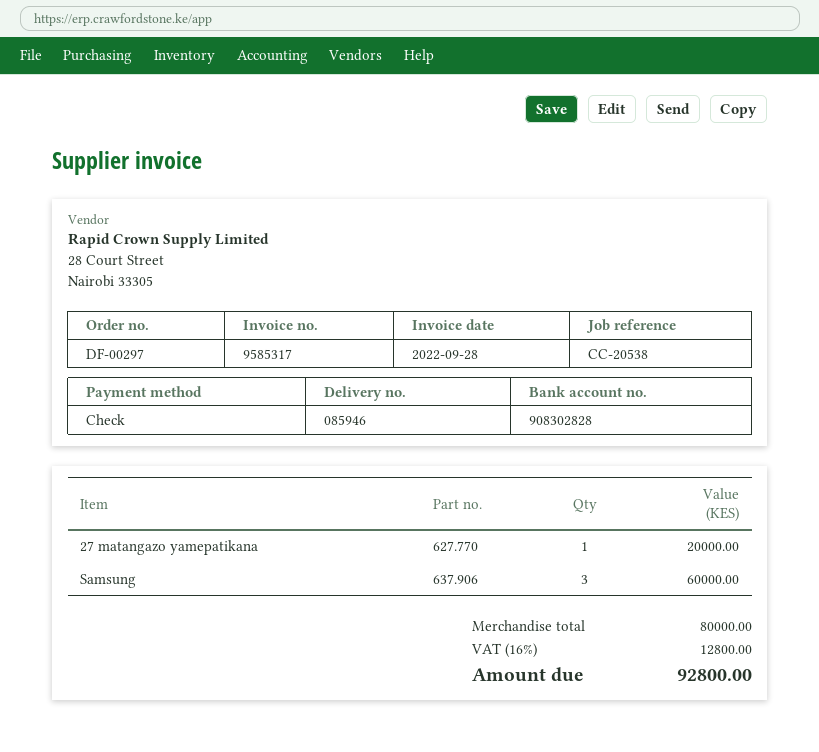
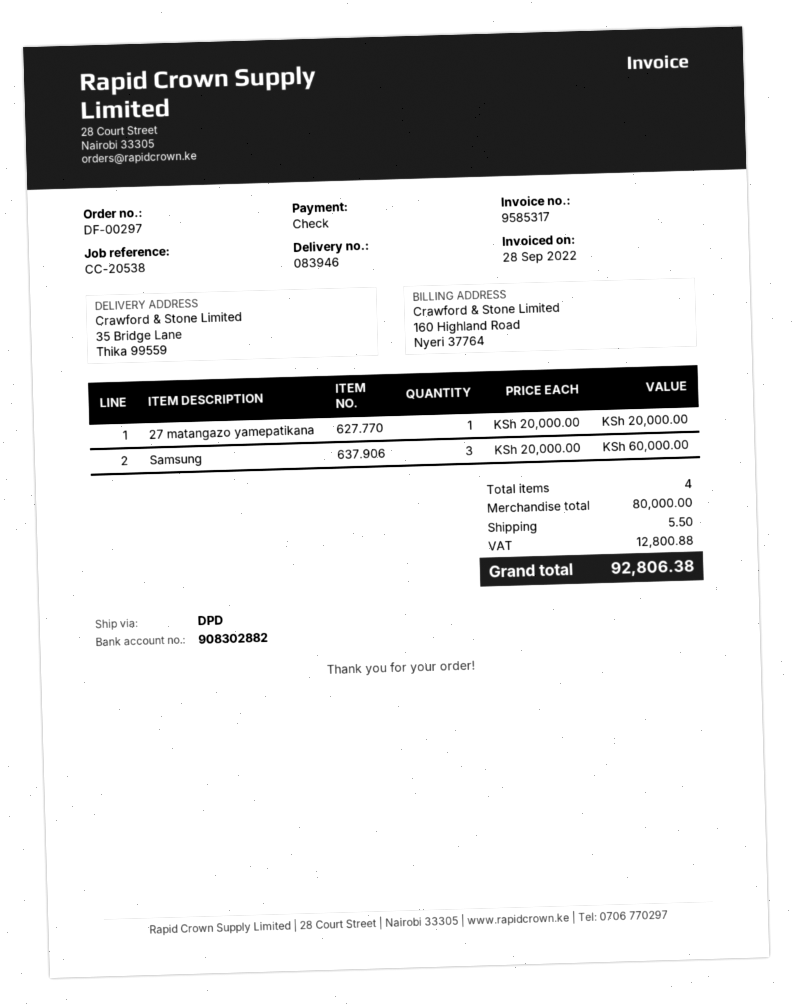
delivery note number: 085946 -> 083946
bank account: 908302828 -> 908302882
shipping: none -> 5.50
tax: 12800.00 -> 12800.88
total: 92800.00 -> 92806.38

